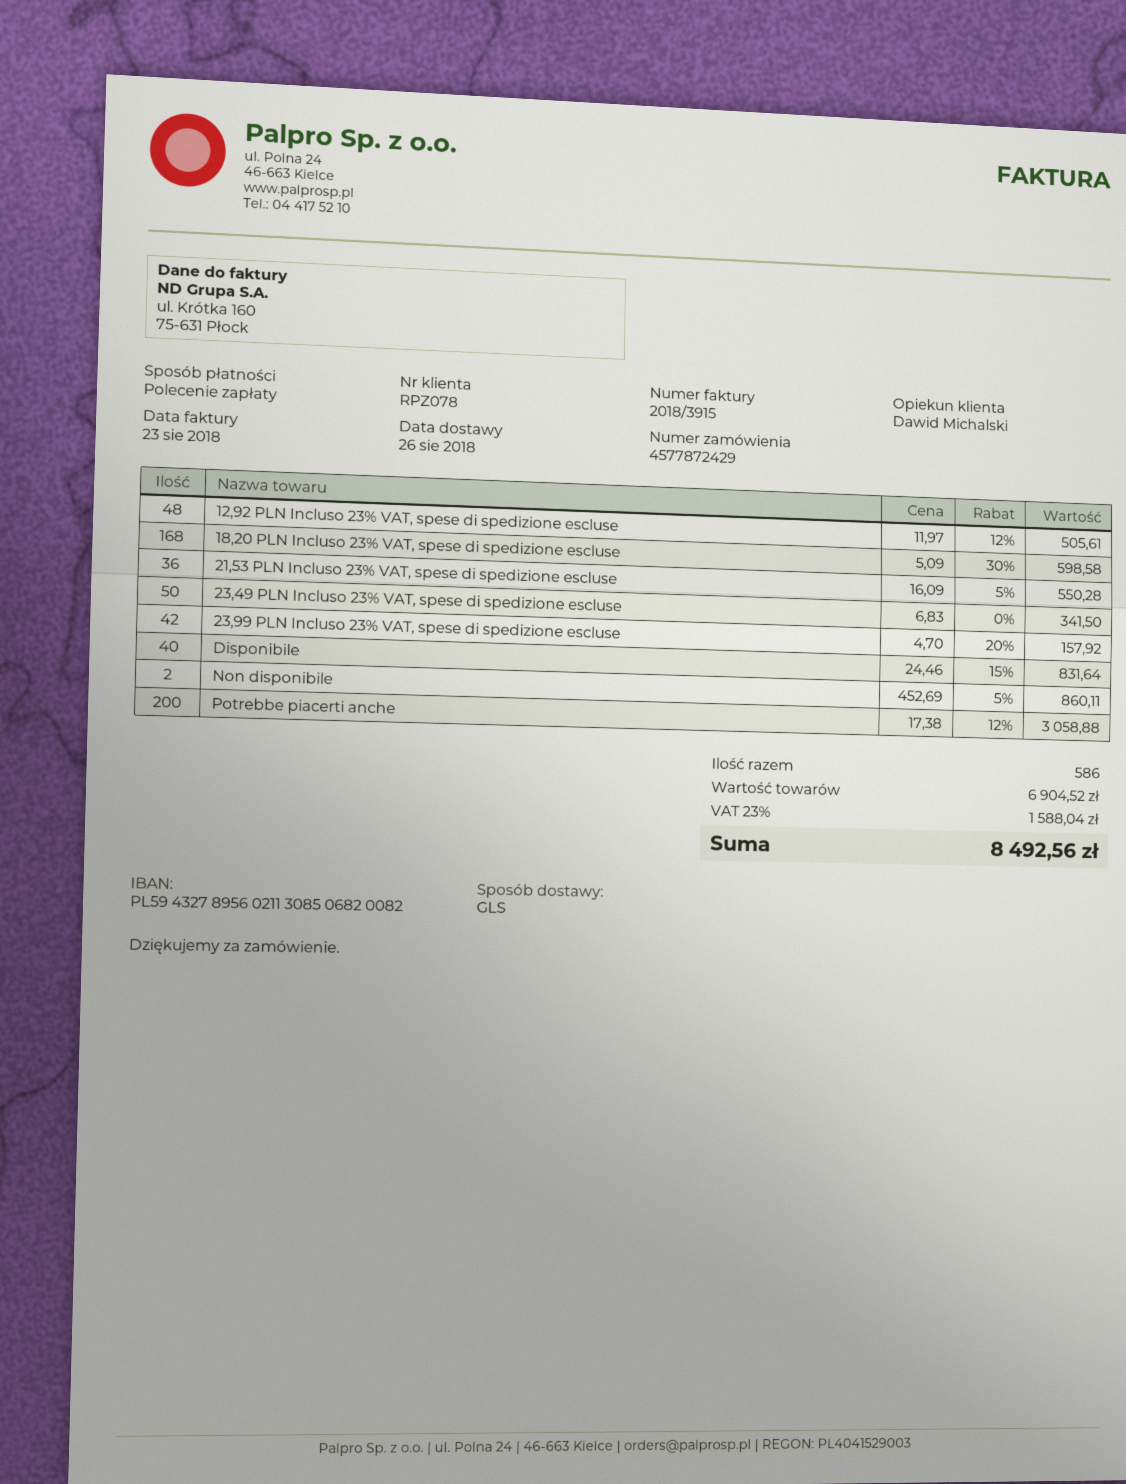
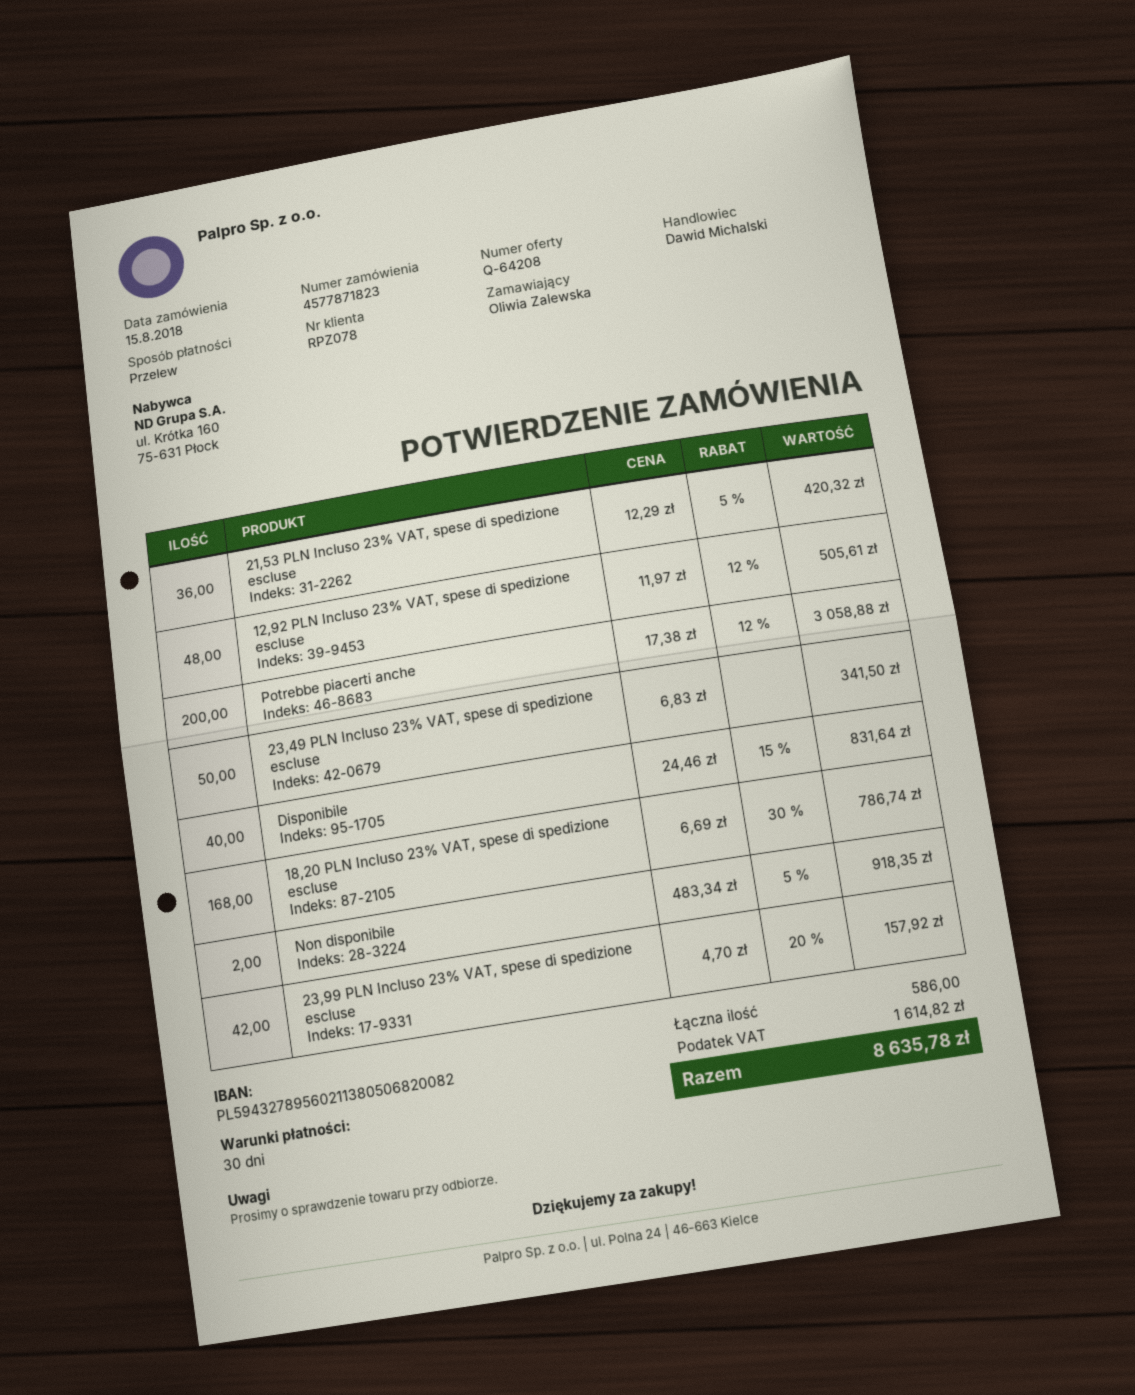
order number: 4577872429 -> 4577871823
payment method: direct debit -> bank transfer
bank account: PL59432789560211308506820082 -> PL59432789560211380506820082
18,20 PLN Incluso 23% VAT, spese di spedizione escluse: 168 x 5.09 - 30% = 598.58 -> 168 x 6.69 - 30% = 786.74
21,53 PLN Incluso 23% VAT, spese di spedizione escluse: 36 x 16.09 - 5% = 550.28 -> 36 x 12.29 - 5% = 420.32
Non disponibile: 2 x 452.69 - 5% = 860.11 -> 2 x 483.34 - 5% = 918.35
tax: 1588.04 -> 1614.82
total: 8492.56 -> 8635.78

